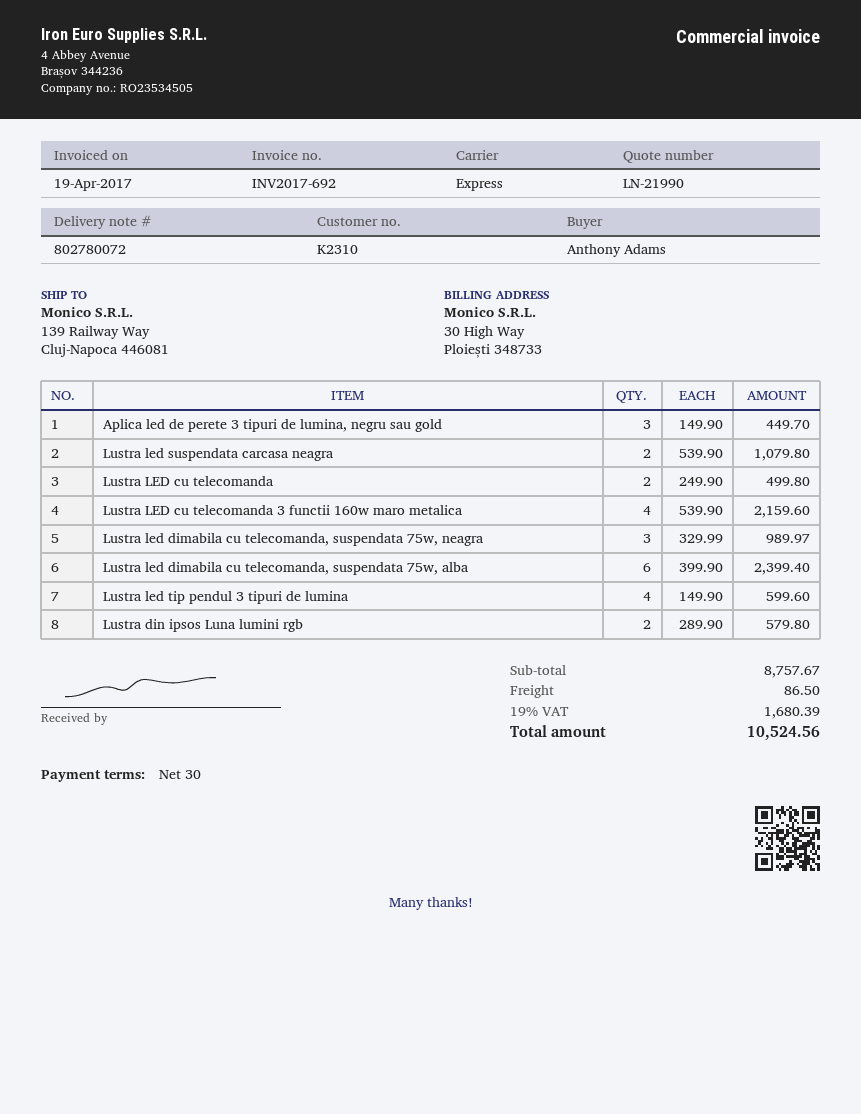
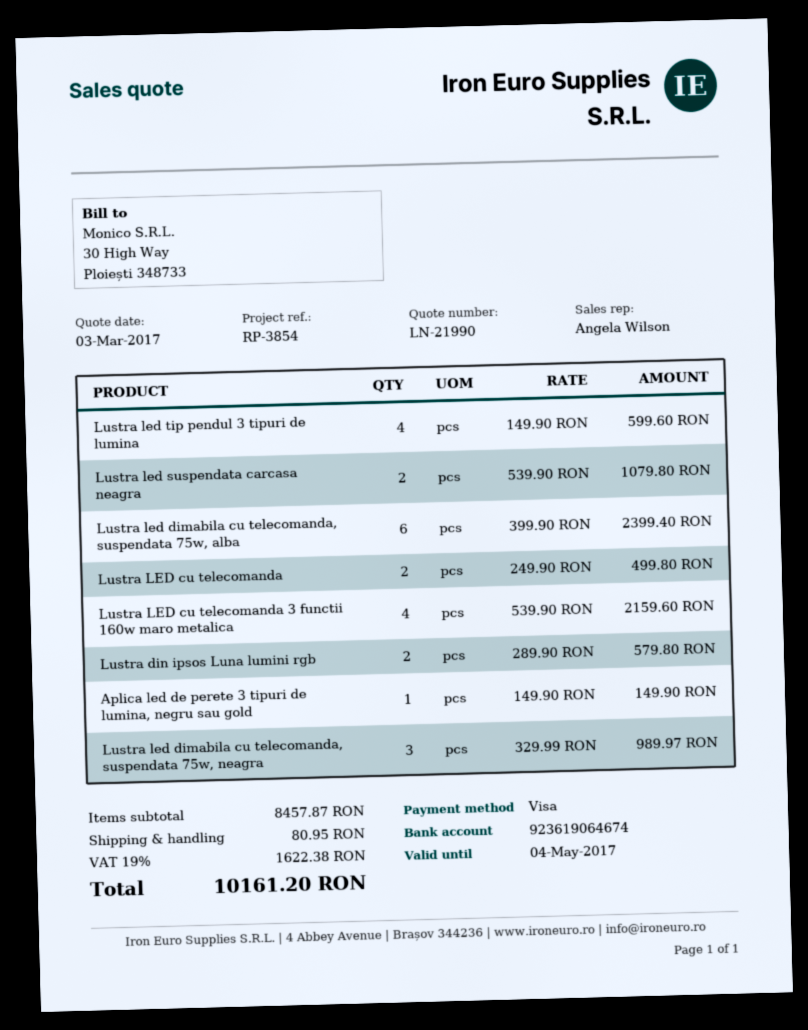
Aplica led de perete 3 tipuri de lumina, negru sau gold: 3 x 149.90 = 449.70 -> 1 x 149.90 = 149.90
subtotal: 8757.67 -> 8457.87
shipping: 86.50 -> 80.95
tax: 19% = 1680.39 -> 19% = 1622.38
total: 10524.56 -> 10161.20

